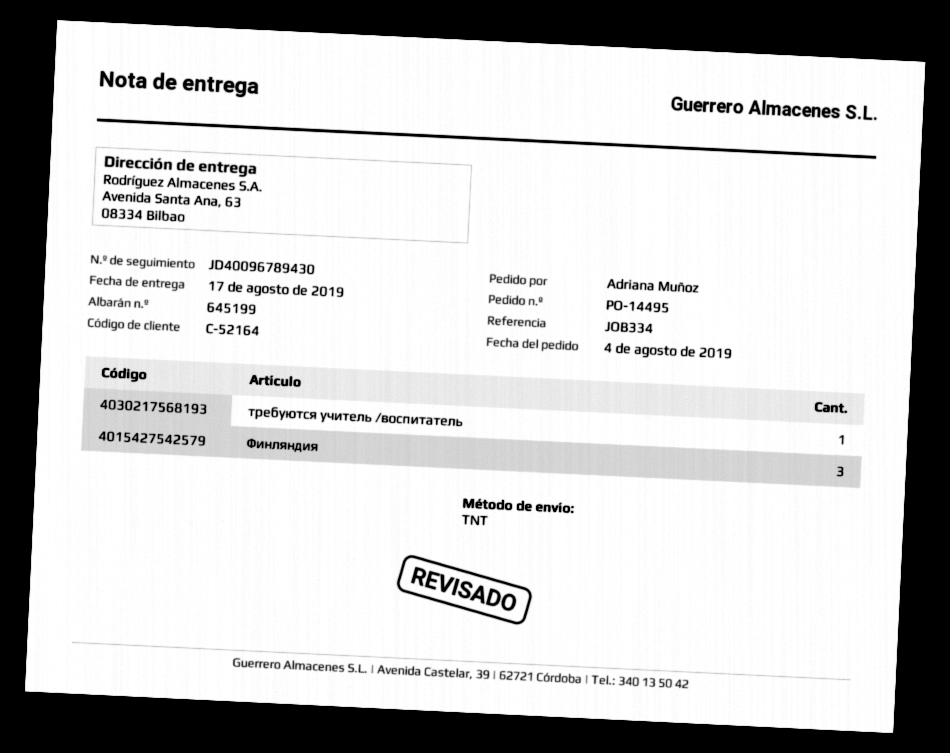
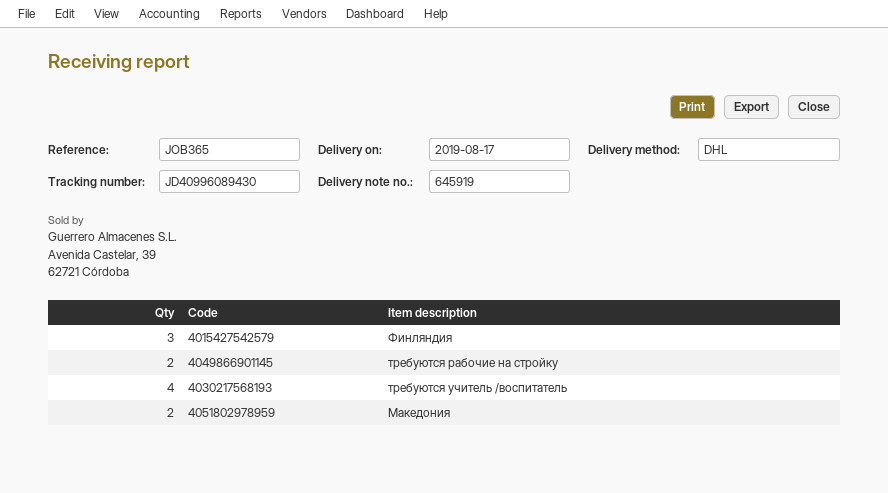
delivery note number: 645199 -> 645919
reference: JOB334 -> JOB365
shipping method: TNT -> DHL
tracking number: JD40096789430 -> JD40996089430
требуются учитель /воспитатель: 1 -> 4
требуются рабочие на стройку: none -> 2
Македония: none -> 2

